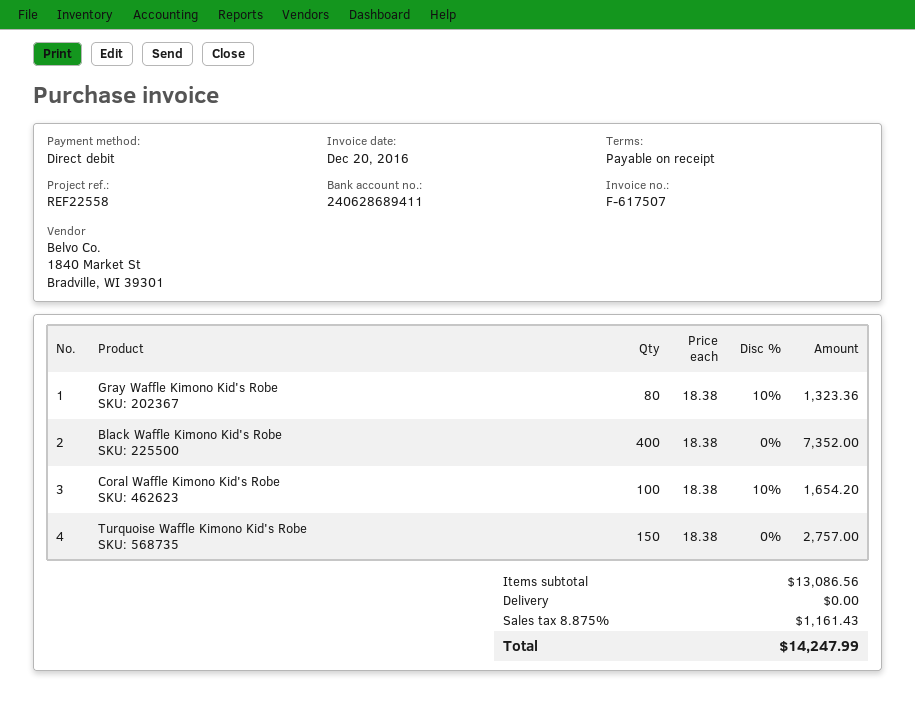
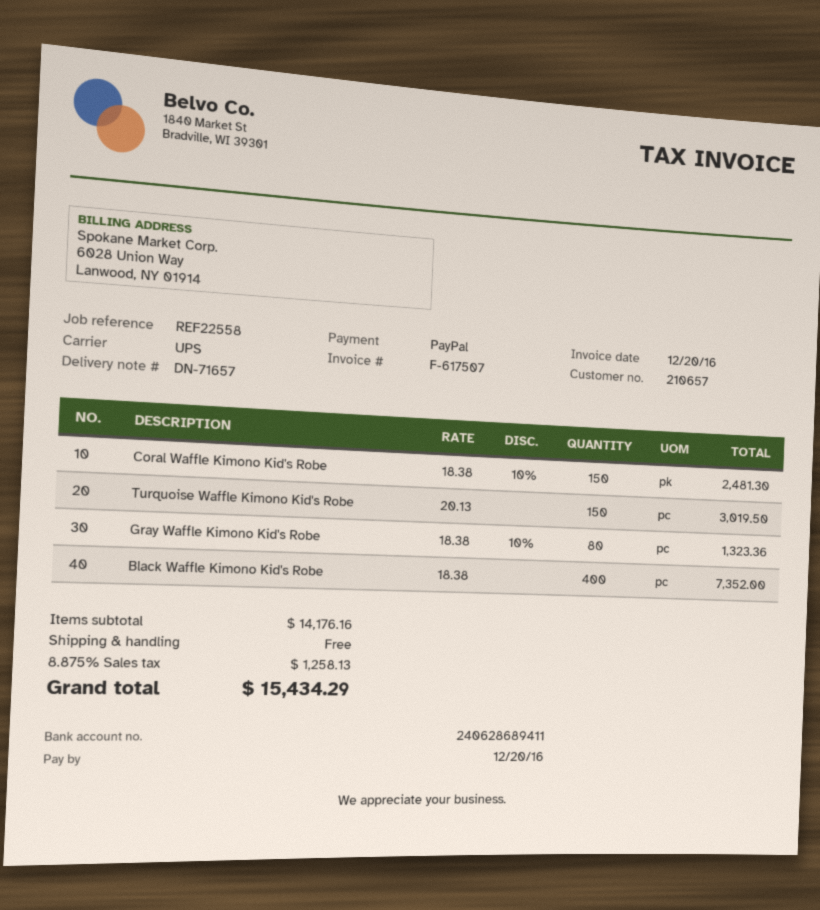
payment method: direct debit -> PayPal
Coral Waffle Kimono Kid's Robe: 100 x 18.38 - 10% = 1654.20 -> 150 x 18.38 - 10% = 2481.30
Turquoise Waffle Kimono Kid's Robe: 150 x 18.38 = 2757.00 -> 150 x 20.13 = 3019.50
subtotal: 13086.56 -> 14176.16
tax: 8.875% = 1161.43 -> 8.875% = 1258.13
total: 14247.99 -> 15434.29

